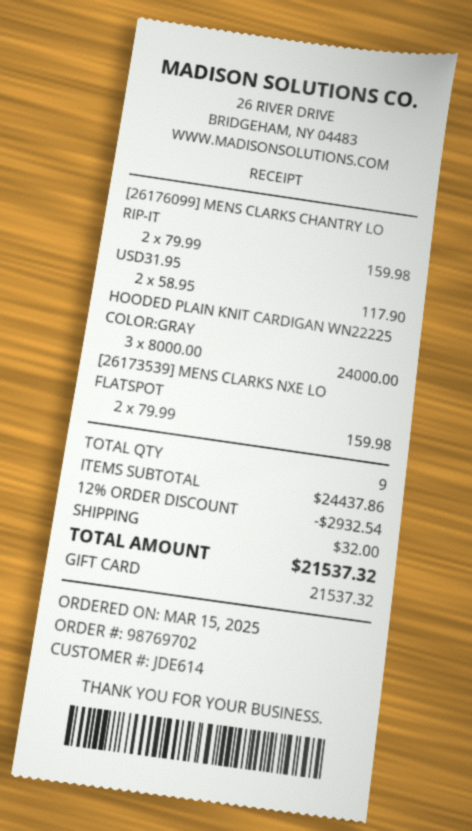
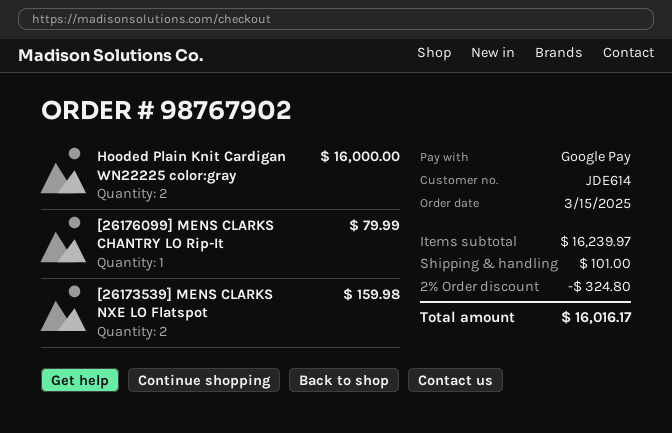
order number: 98769702 -> 98767902
payment method: gift card -> Google Pay
[26176099] MENS CLARKS CHANTRY LO RIP-IT: 2 for 159.98 -> 1 for 79.99
USD31.95: 2 for 117.90 -> none
HOODED PLAIN KNIT CARDIGAN WN22225 COLOR:GRAY: 3 for 24000.00 -> 2 for 16000.00
subtotal: 24437.86 -> 16239.97
discount: 12% = 2932.54 -> 2% = 324.80
shipping: 32.00 -> 101.00
total: 21537.32 -> 16016.17

